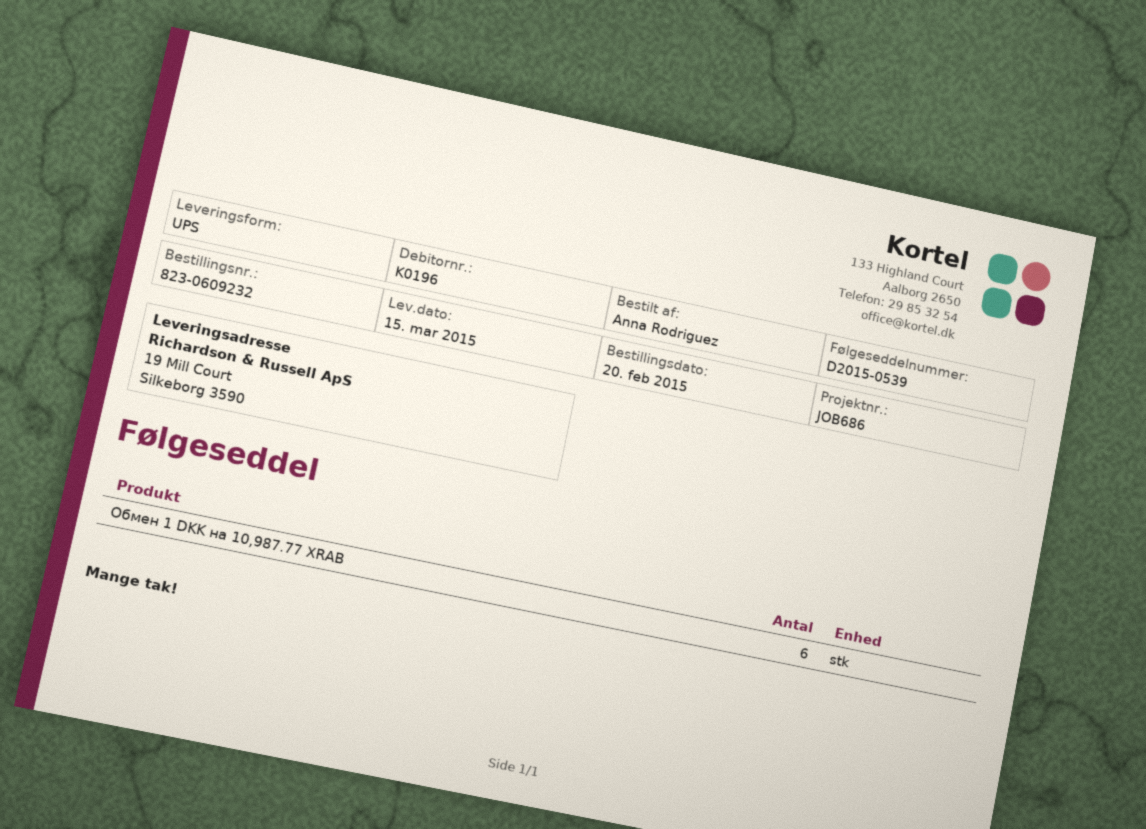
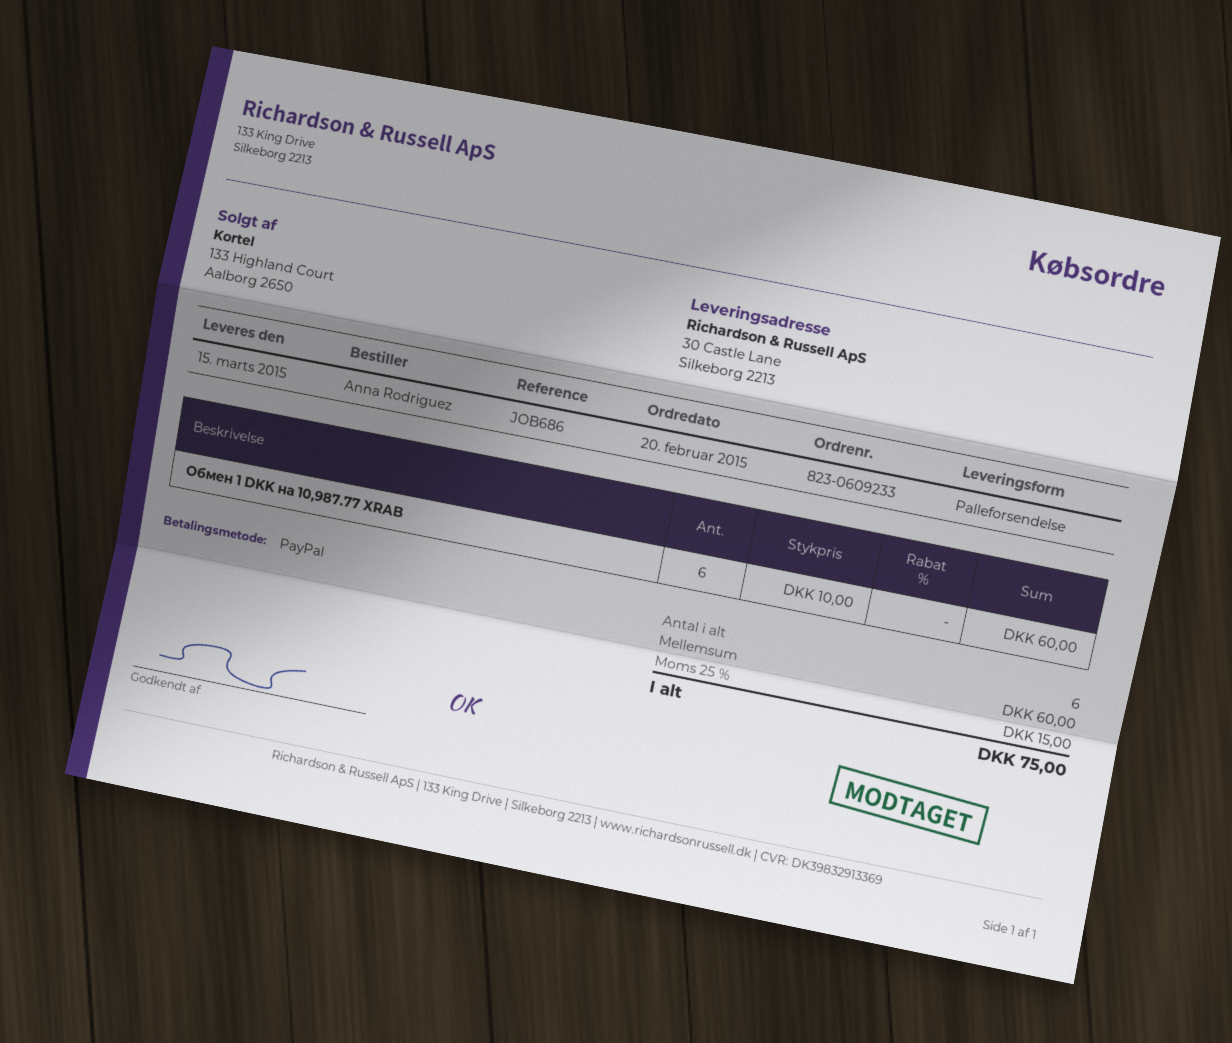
order number: 823-0609232 -> 823-0609233
shipping method: UPS -> pallet freight
ship to: 19 Mill Court, Silkeborg 3590 -> 30 Castle Lane, Silkeborg 2213

